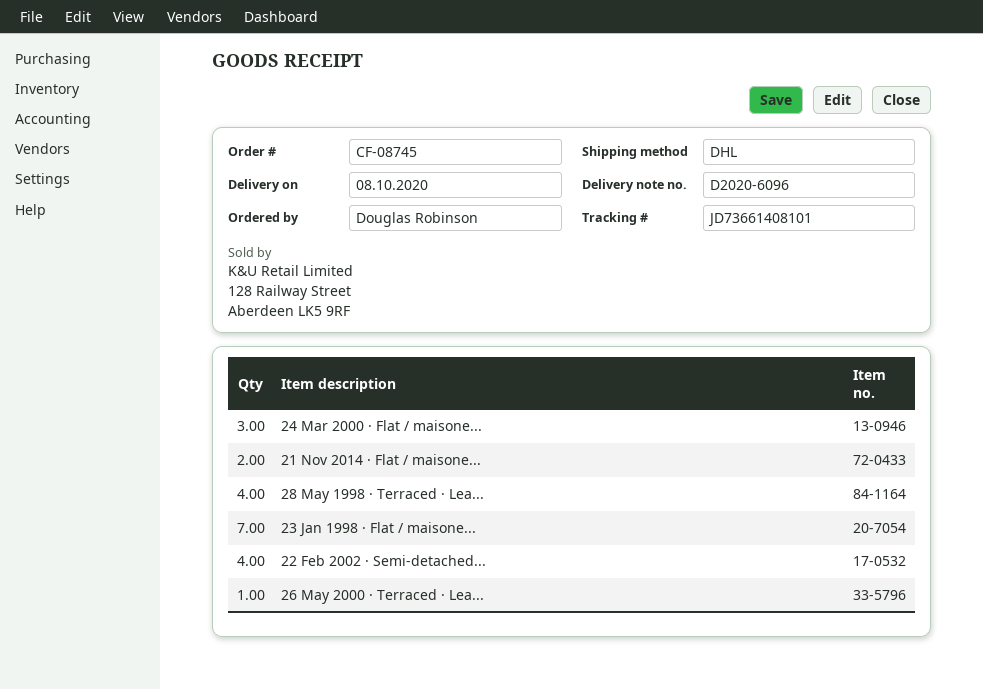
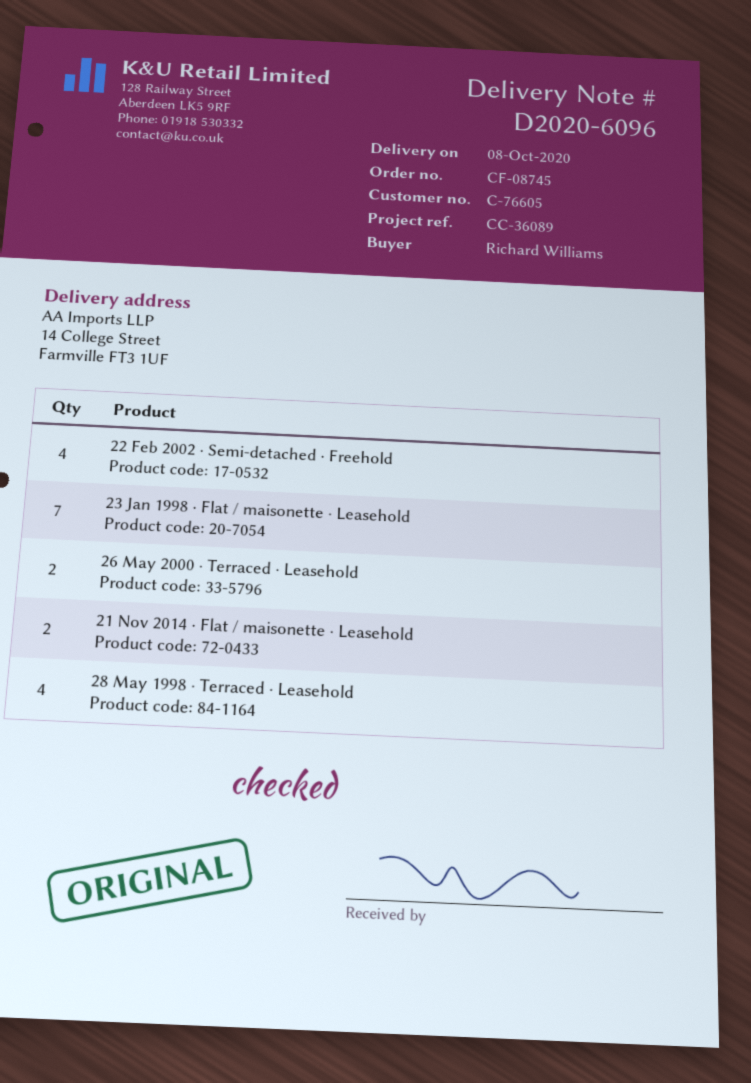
ordered by: Douglas Robinson -> Richard Williams
24 Mar 2000 · Flat / maisone...: 3 -> none
26 May 2000 · Terraced · Lea...: 1 -> 2

